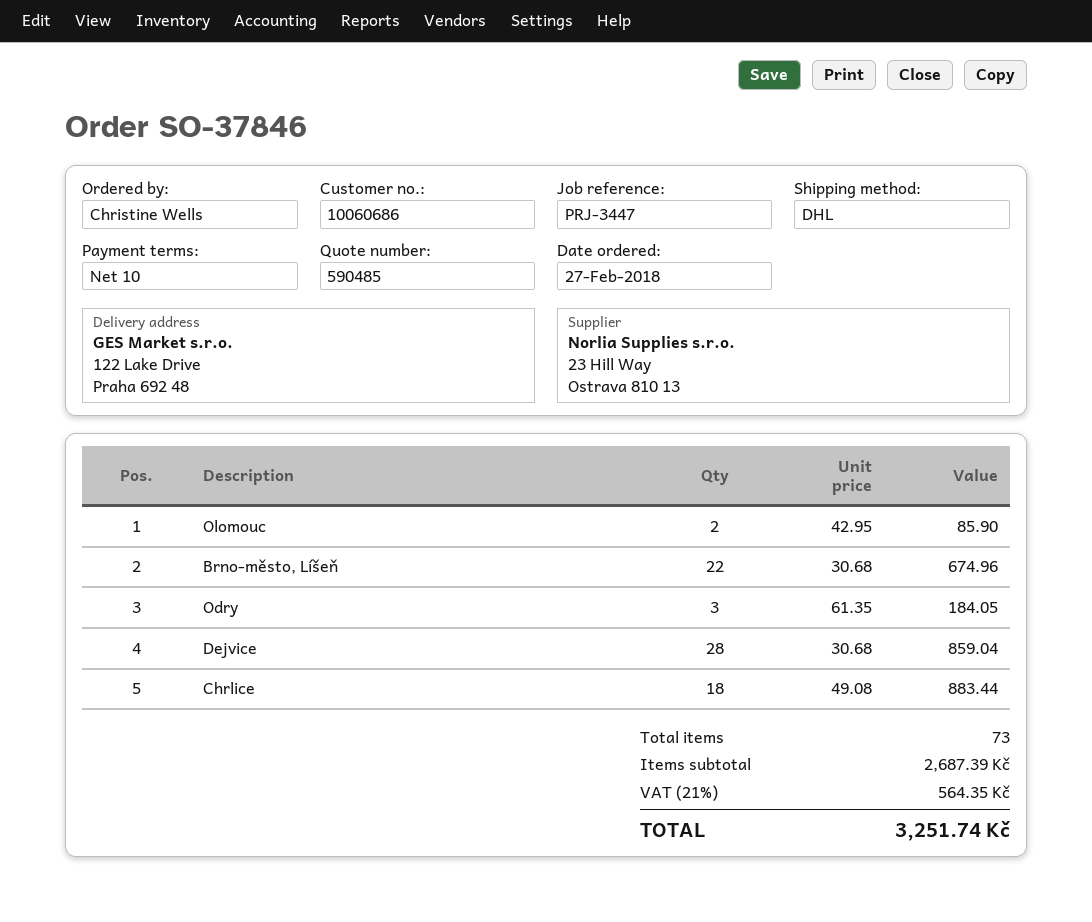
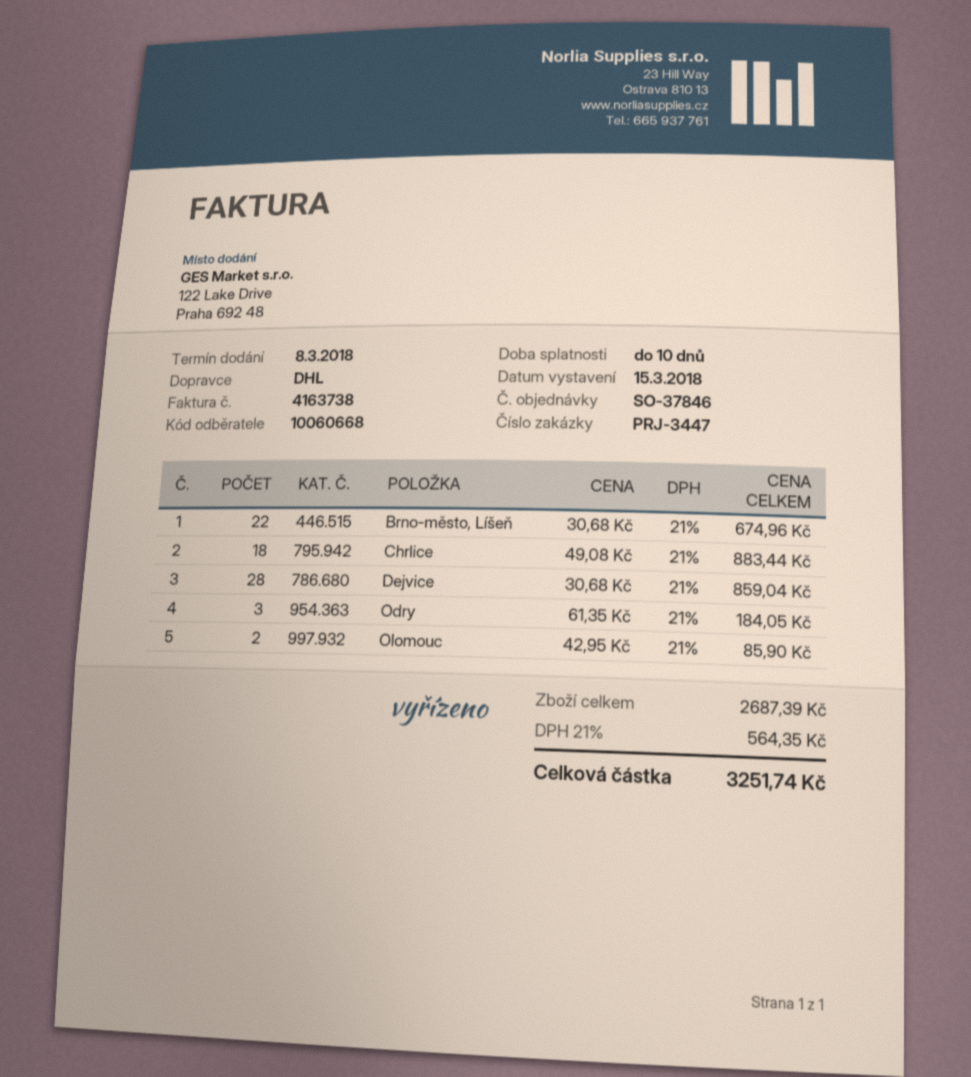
customer number: 10060686 -> 10060668

